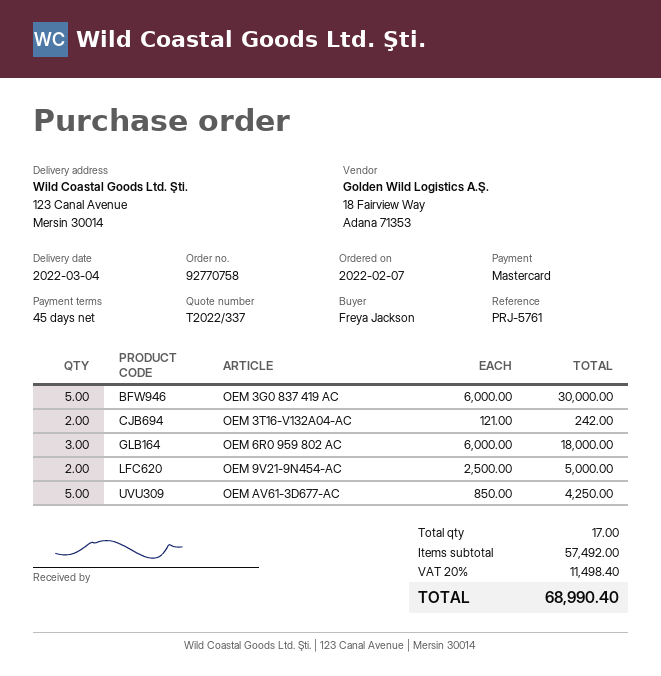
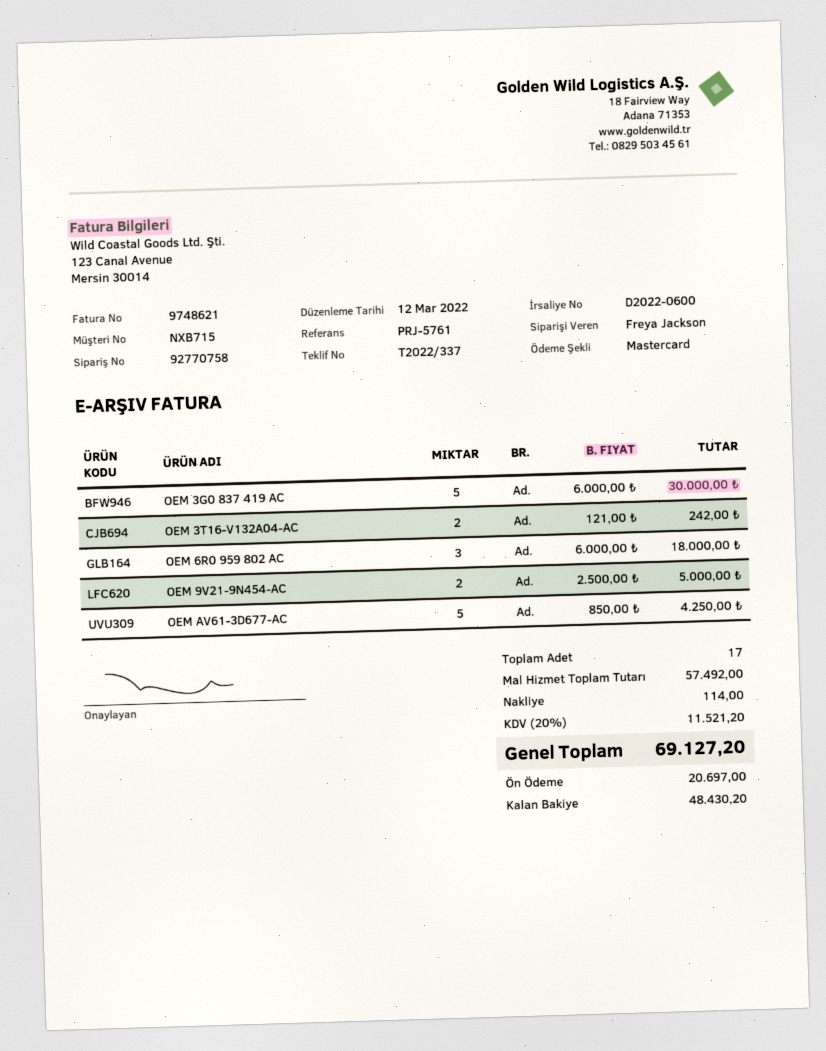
shipping: none -> 114.00
tax: 20% = 11498.40 -> 20% = 11521.20
total: 68990.40 -> 69127.20

